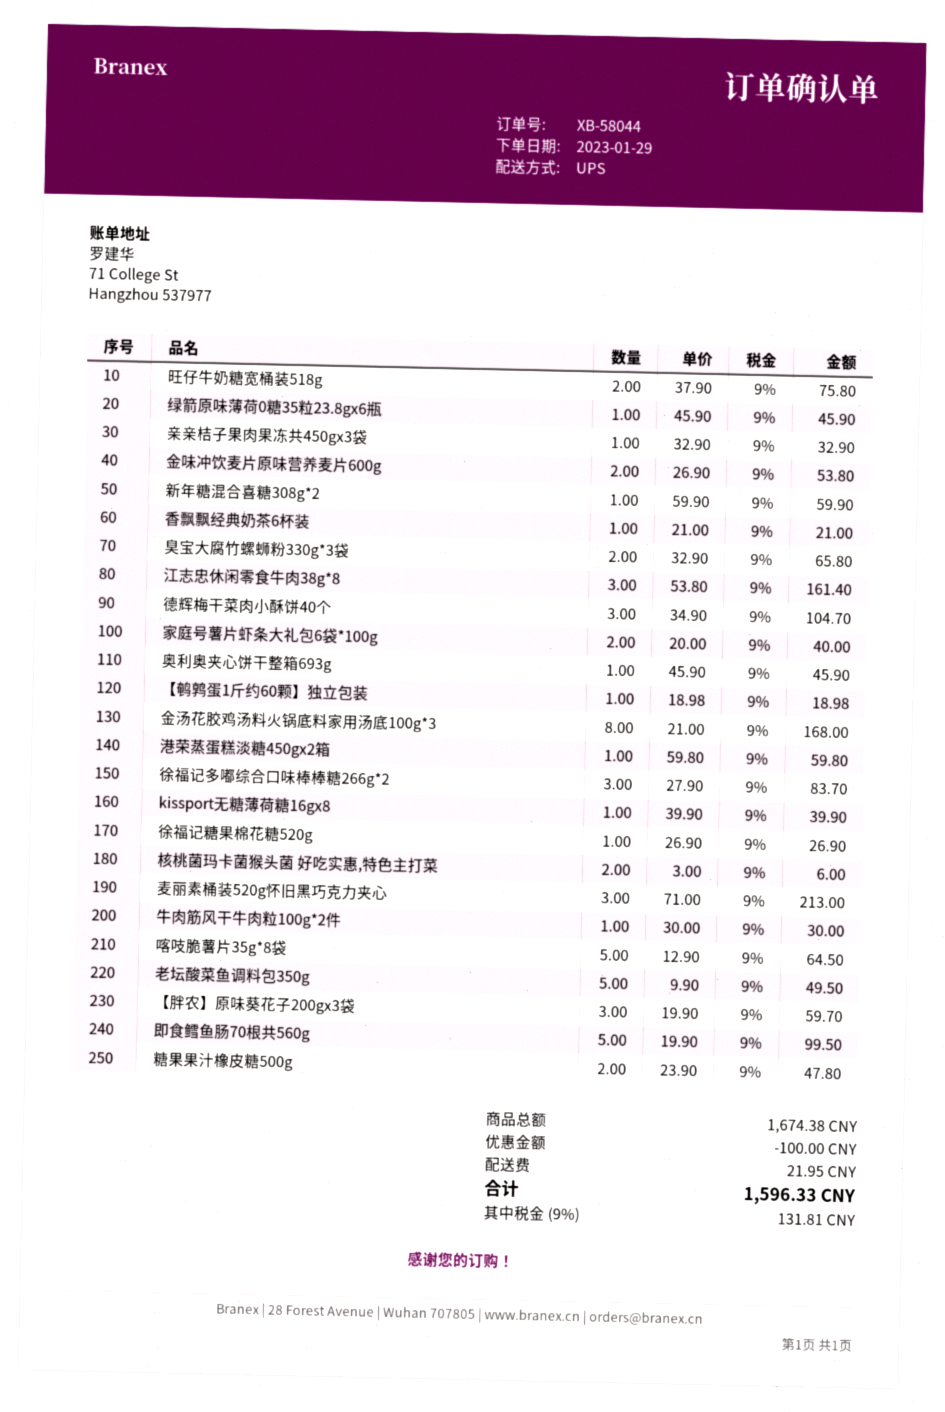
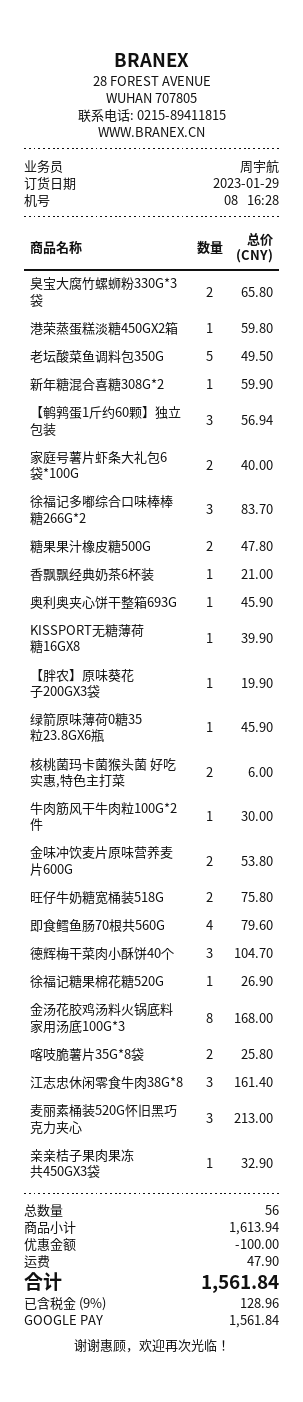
【鹌鹑蛋1斤约60颗】独立包装: 1 for 18.98 -> 3 for 56.94
喀吱脆薯片35g*8袋: 5 for 64.50 -> 2 for 25.80
【胖农】原味葵花子200gx3袋: 3 for 59.70 -> 1 for 19.90
即食鳕鱼肠70根共560g: 5 for 99.50 -> 4 for 79.60
subtotal: 1674.38 -> 1613.94
shipping: 21.95 -> 47.90
tax: 9% = 131.81 -> 9% = 128.96
total: 1596.33 -> 1561.84

